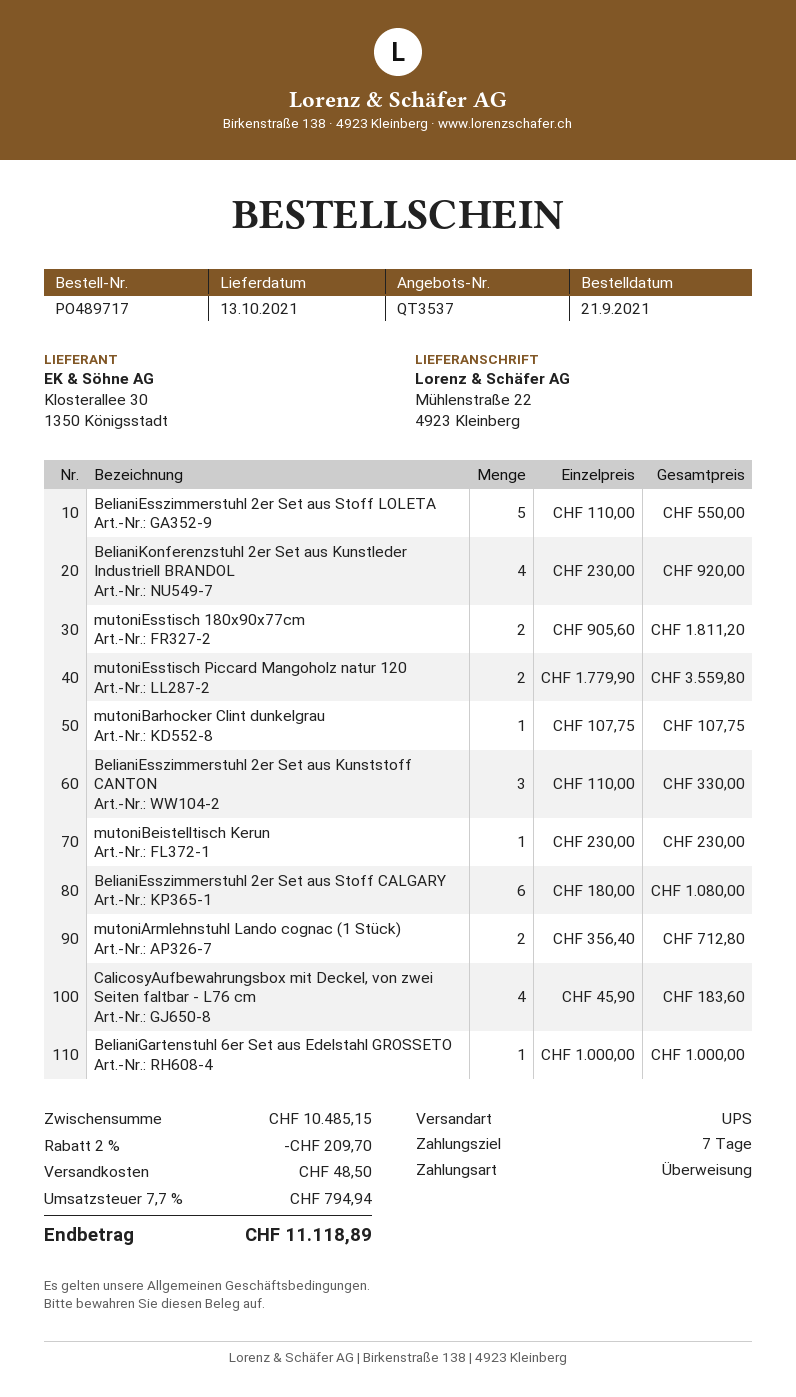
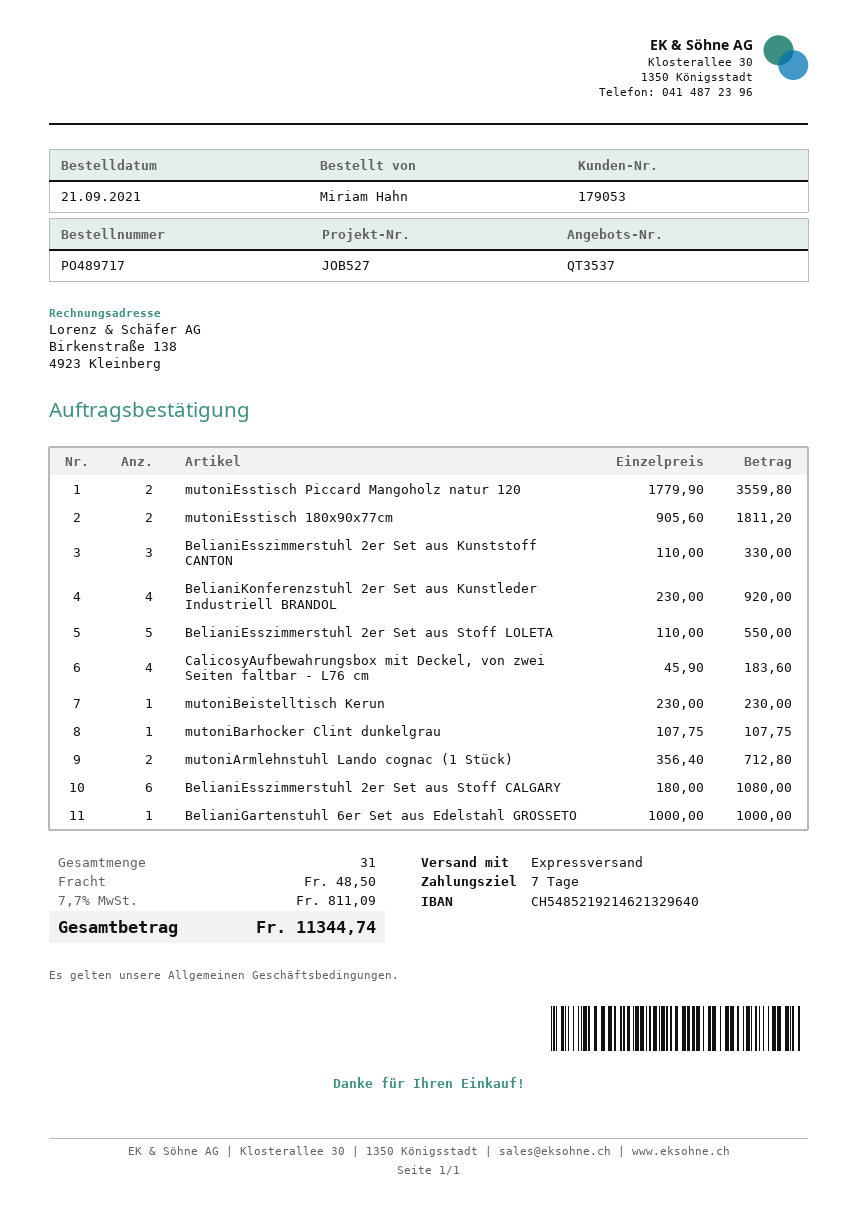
shipping method: UPS -> express
discount: 2% = 209.70 -> none
tax: 7.7% = 794.94 -> 7.7% = 811.09
total: 11118.89 -> 11344.74

